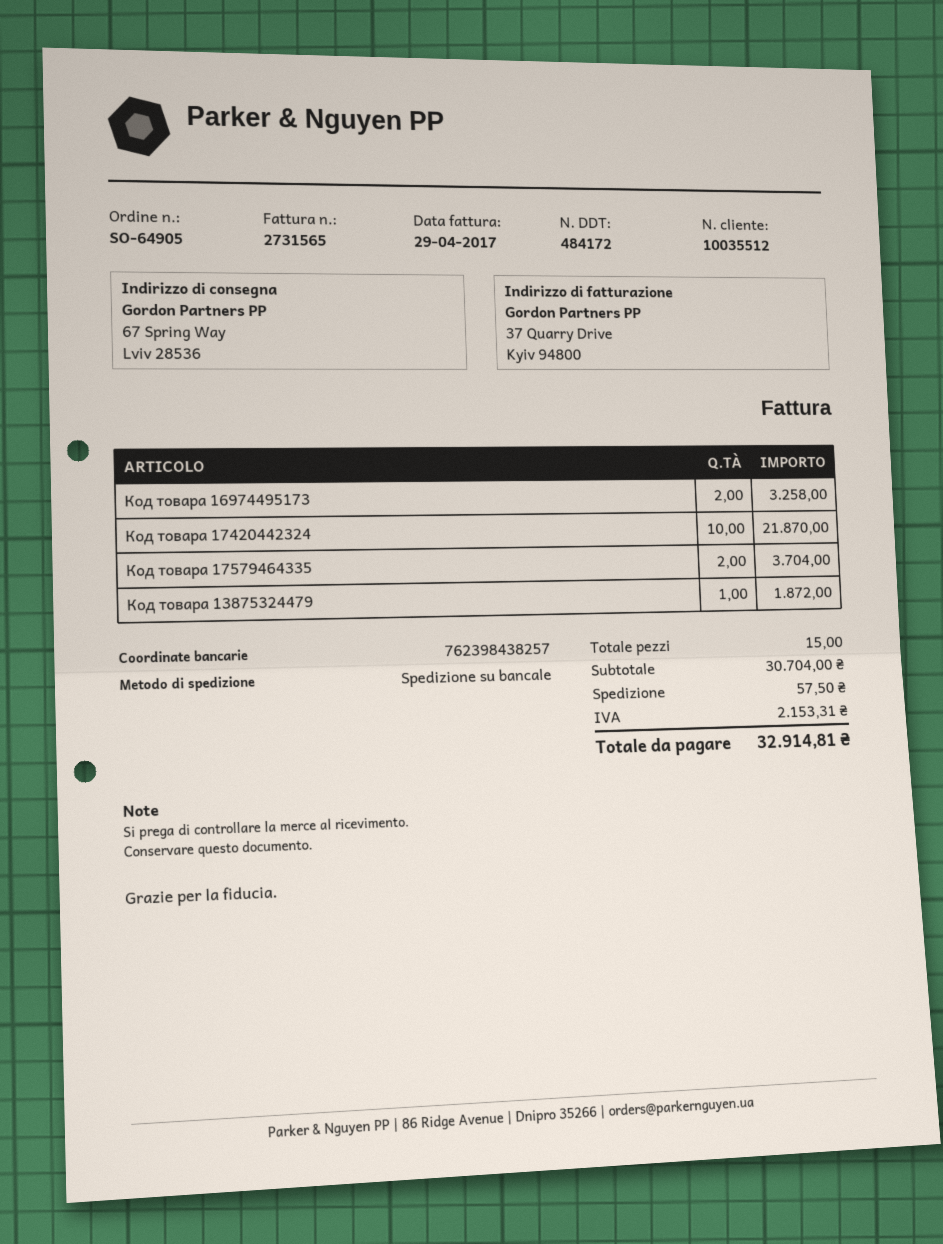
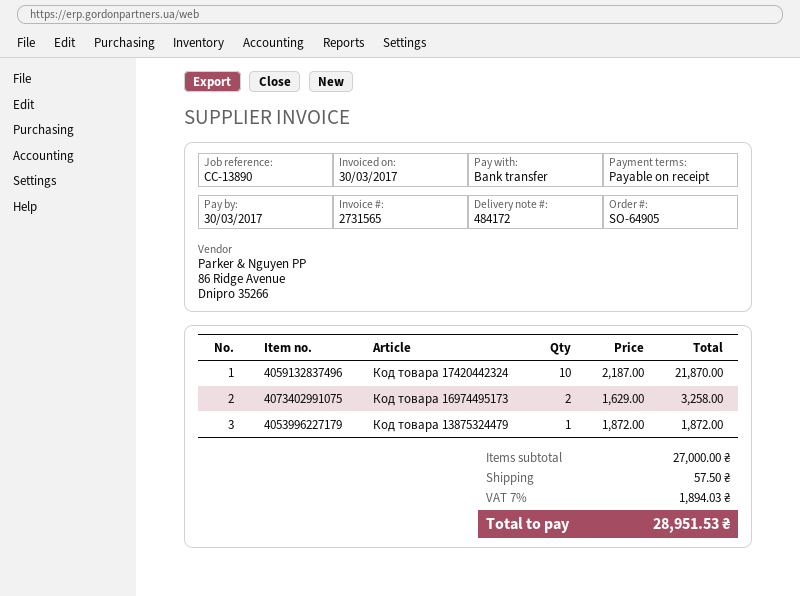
invoice date: 2017-04-29 -> 2017-03-30
Код товара 17579464335: 2 for 3704.00 -> none
subtotal: 30704.00 -> 27000.00
tax: 2153.31 -> 1894.03
total: 32914.81 -> 28951.53

